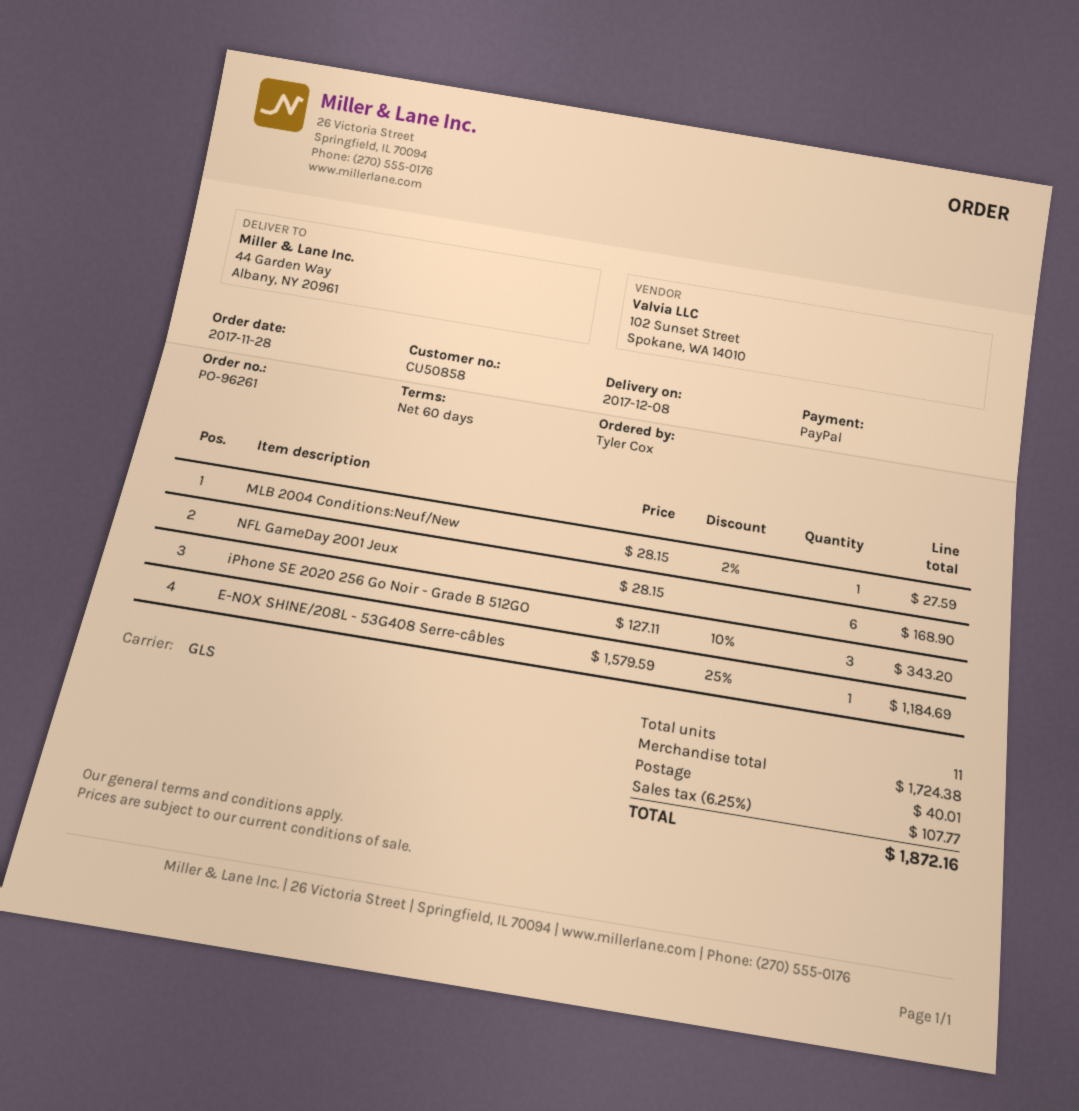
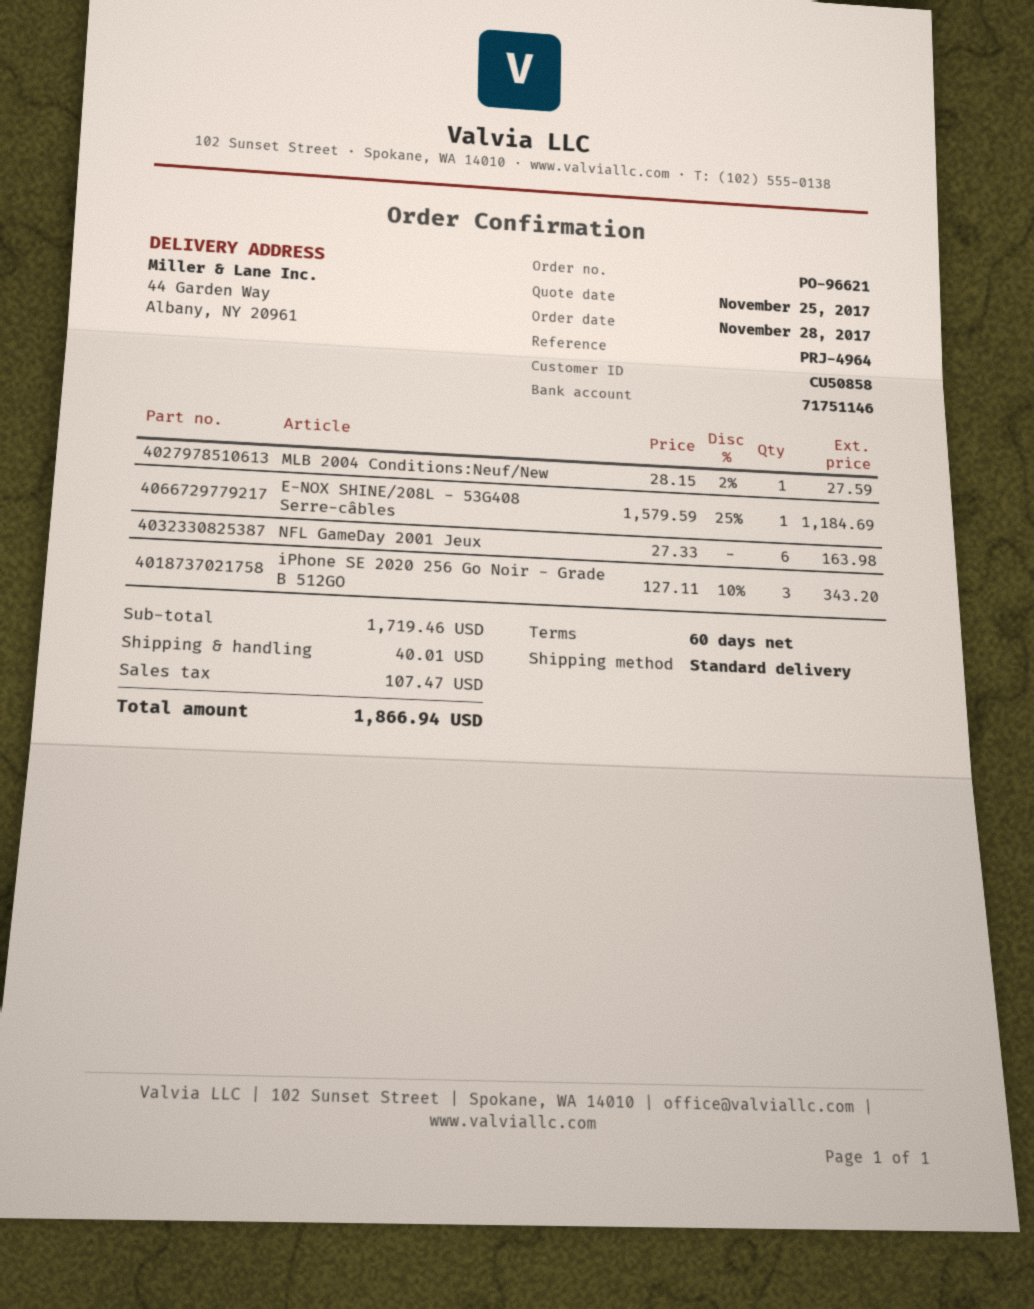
order number: PO-96261 -> PO-96621
shipping method: GLS -> standard
NFL GameDay 2001 Jeux: 6 x 28.15 = 168.90 -> 6 x 27.33 = 163.98
subtotal: 1724.38 -> 1719.46
tax: 107.77 -> 107.47
total: 1872.16 -> 1866.94

